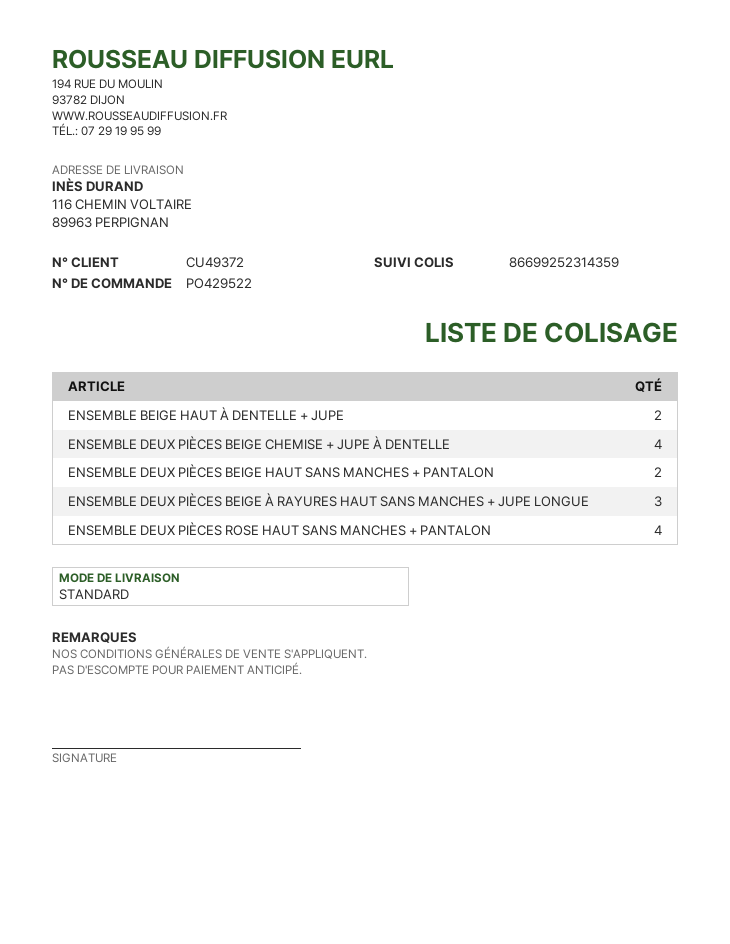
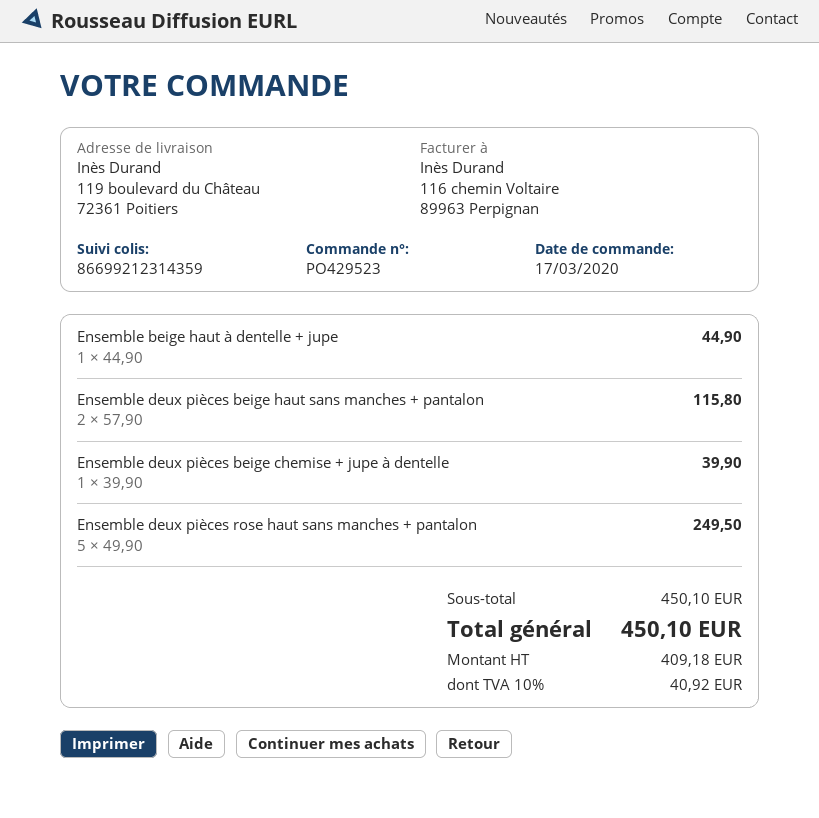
order number: PO429522 -> PO429523
tracking number: 86699252314359 -> 86699212314359
ship to: 116 CHEMIN VOLTAIRE, 89963 PERPIGNAN -> 119 boulevard du Château, 72361 Poitiers
ENSEMBLE BEIGE HAUT À DENTELLE + JUPE: 2 -> 1
ENSEMBLE DEUX PIÈCES BEIGE CHEMISE + JUPE À DENTELLE: 4 -> 1
ENSEMBLE DEUX PIÈCES BEIGE À RAYURES HAUT SANS MANCHES + JUPE LONGUE: 3 -> none
ENSEMBLE DEUX PIÈCES ROSE HAUT SANS MANCHES + PANTALON: 4 -> 5

